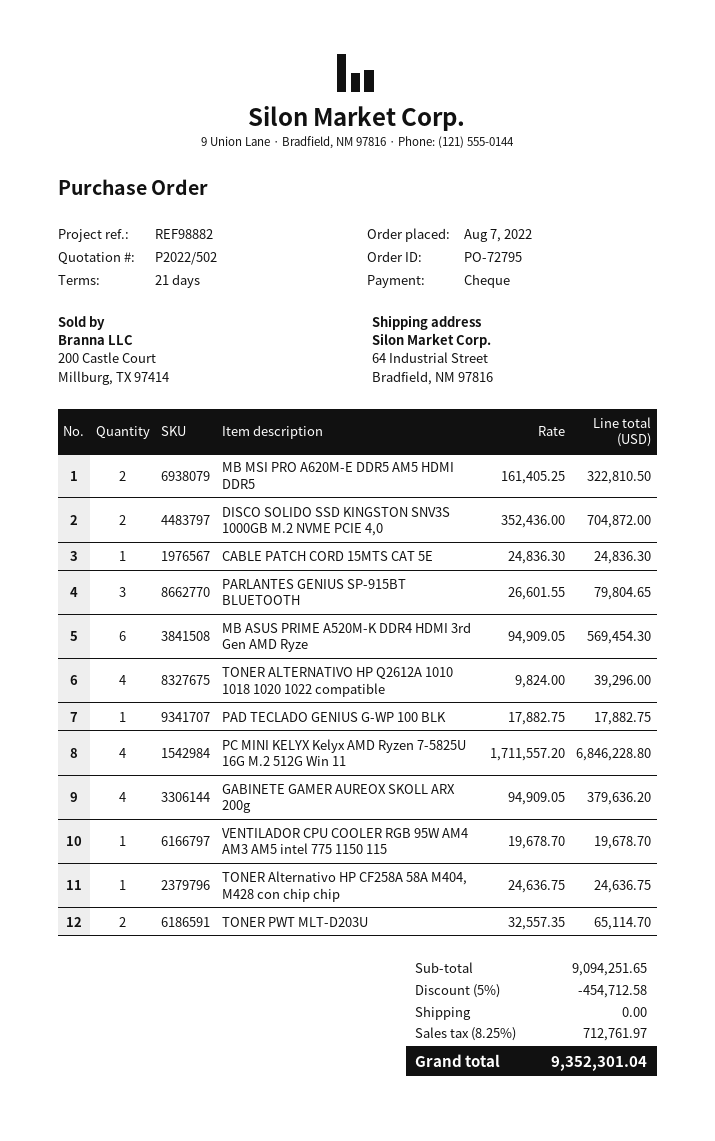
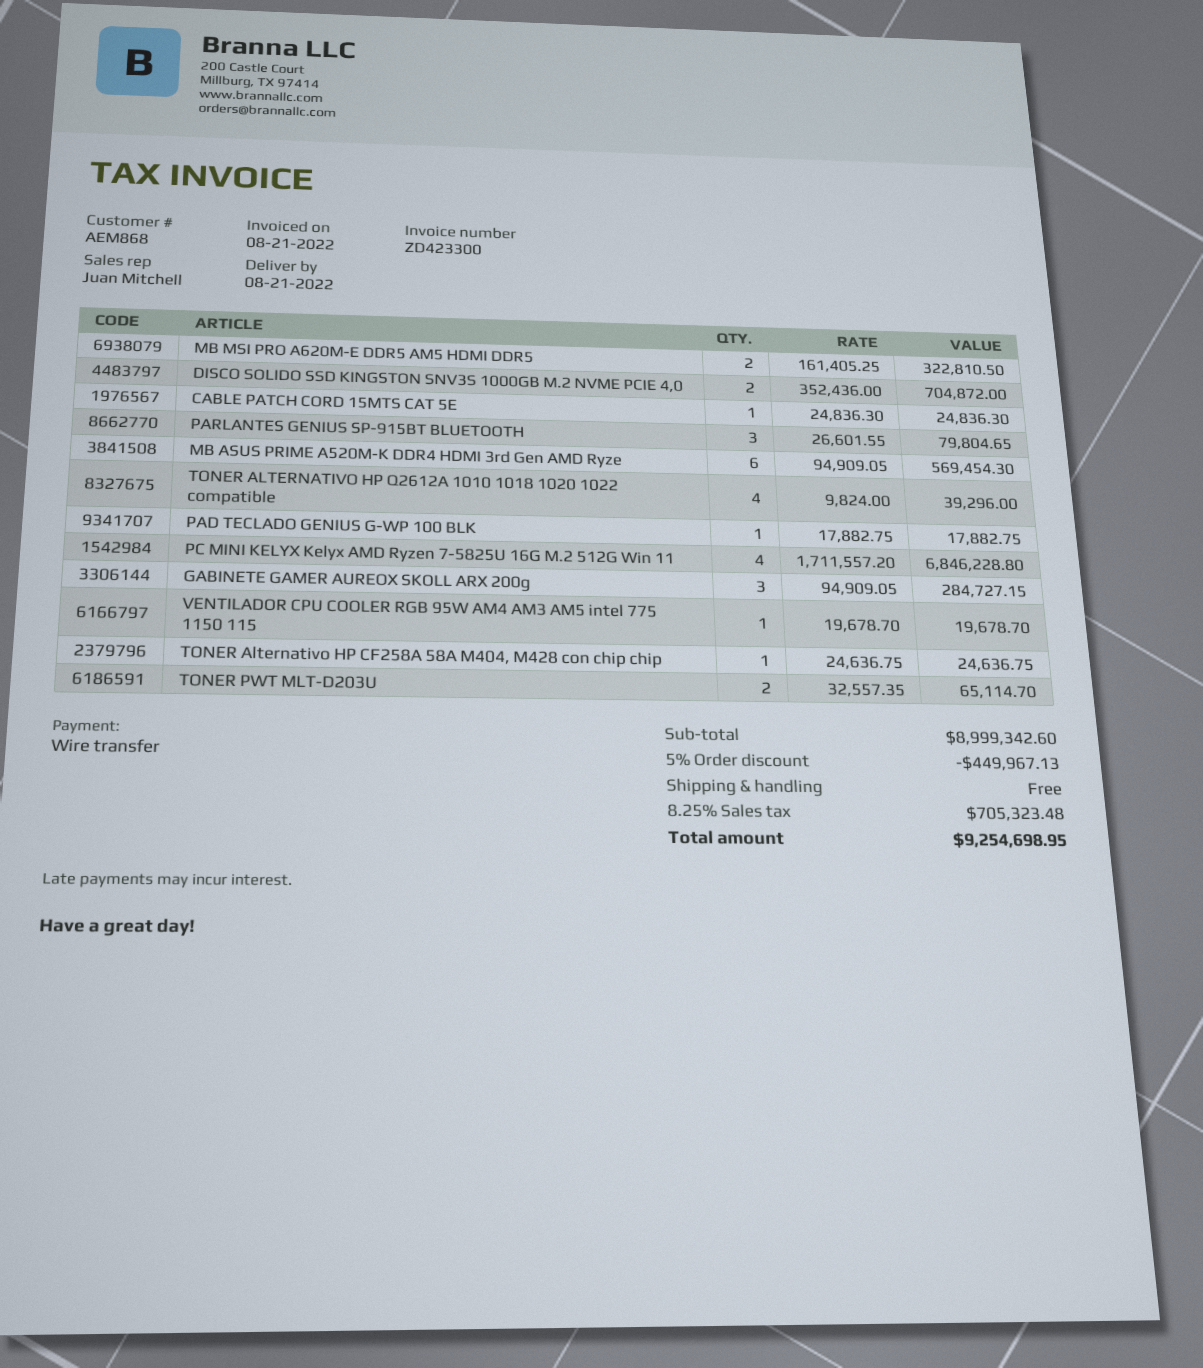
payment method: cheque -> bank transfer
GABINETE GAMER AUREOX SKOLL ARX 200g: 4 x 94909.05 = 379636.20 -> 3 x 94909.05 = 284727.15
subtotal: 9094251.65 -> 8999342.60
discount: 5% = 454712.58 -> 5% = 449967.13
tax: 8.25% = 712761.97 -> 8.25% = 705323.48
total: 9352301.04 -> 9254698.95

